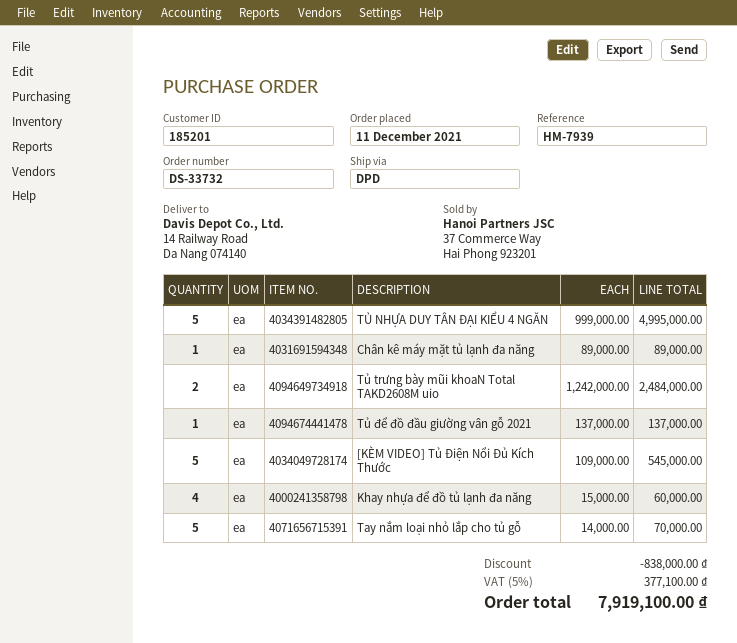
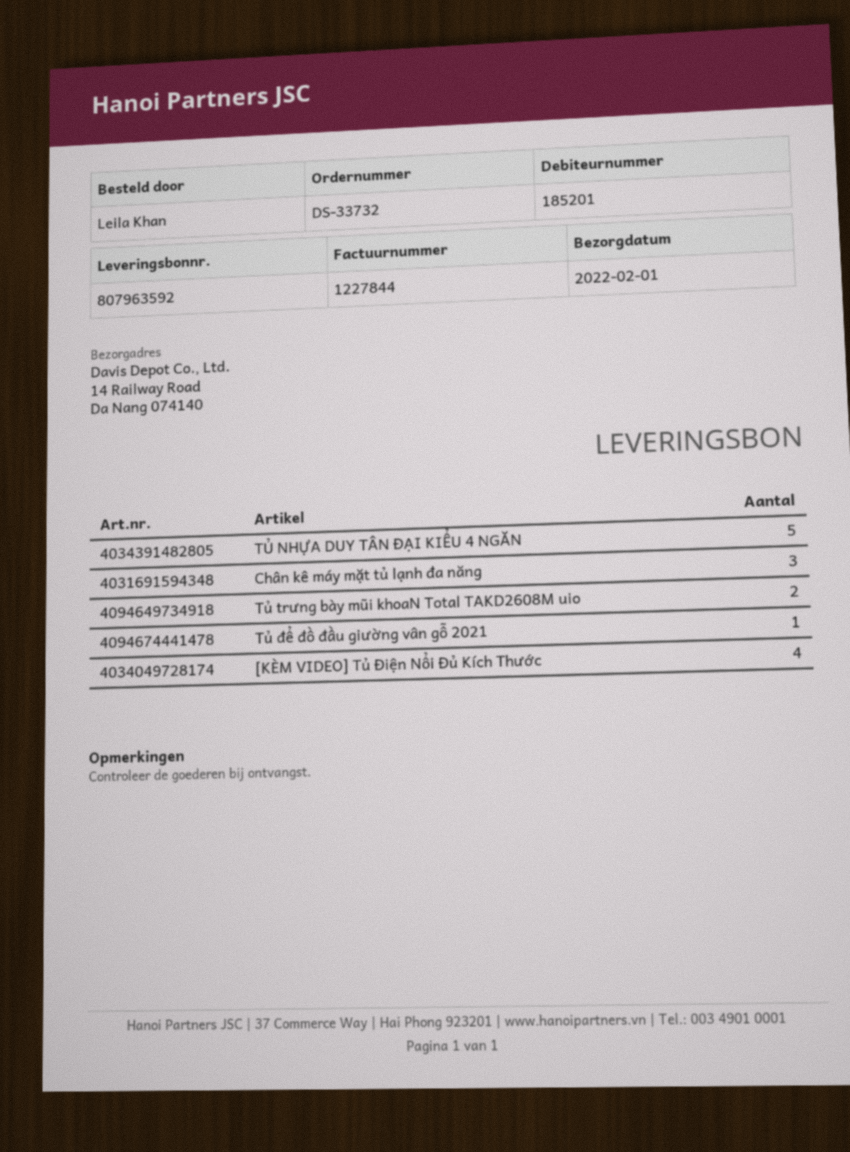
Chân kê máy mặt tủ lạnh đa năng: 1 -> 3
[KÈM VIDEO] Tủ Điện Nổi Đủ Kích Thước: 5 -> 4
Khay nhựa để đồ tủ lạnh đa năng: 4 -> none
Tay nắm loại nhỏ lắp cho tủ gỗ: 5 -> none

